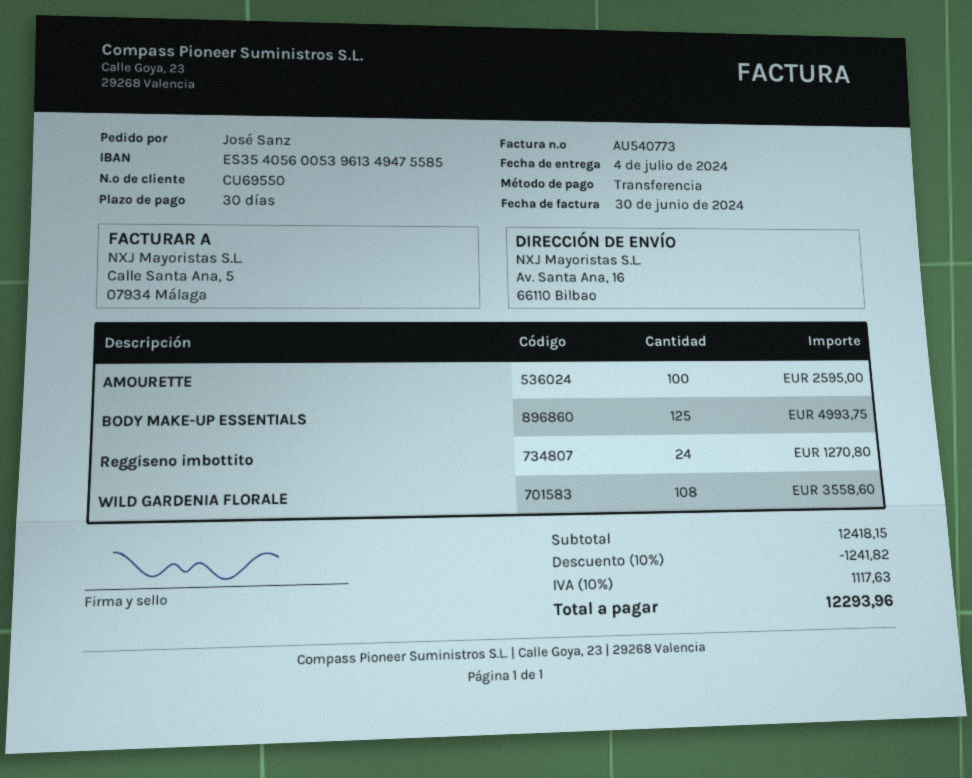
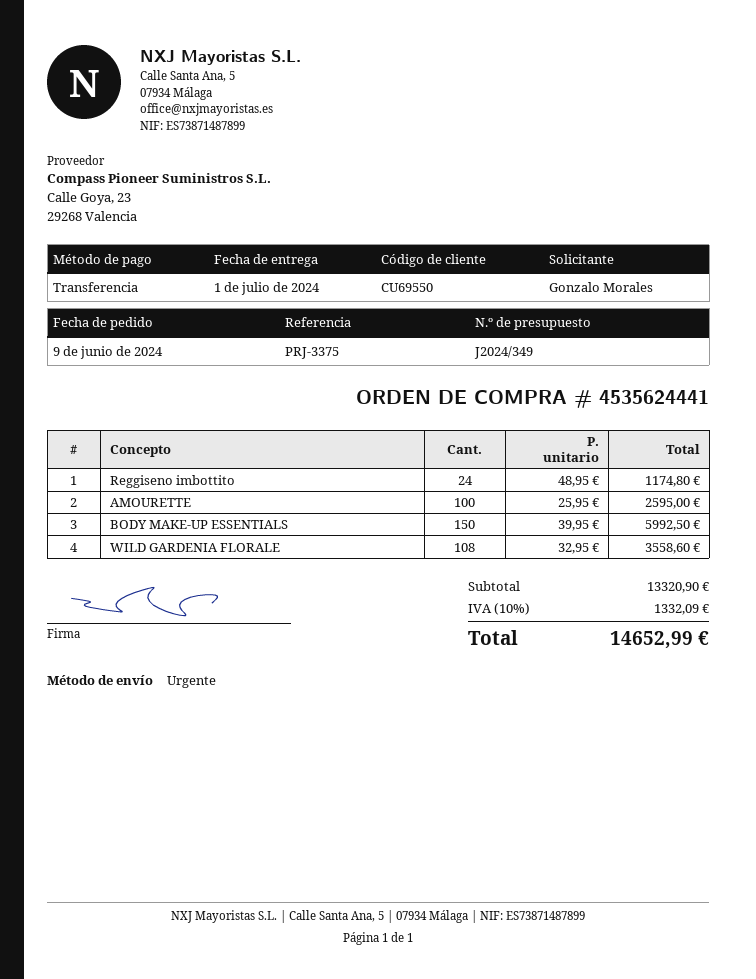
delivery date: 2024-07-04 -> 2024-07-01
ordered by: José Sanz -> Gonzalo Morales
BODY MAKE-UP ESSENTIALS: 125 for 4993.75 -> 150 for 5992.50
Reggiseno imbottito: 24 for 1270.80 -> 24 for 1174.80
subtotal: 12418.15 -> 13320.90
discount: 10% = 1241.82 -> none
tax: 10% = 1117.63 -> 10% = 1332.09
total: 12293.96 -> 14652.99

